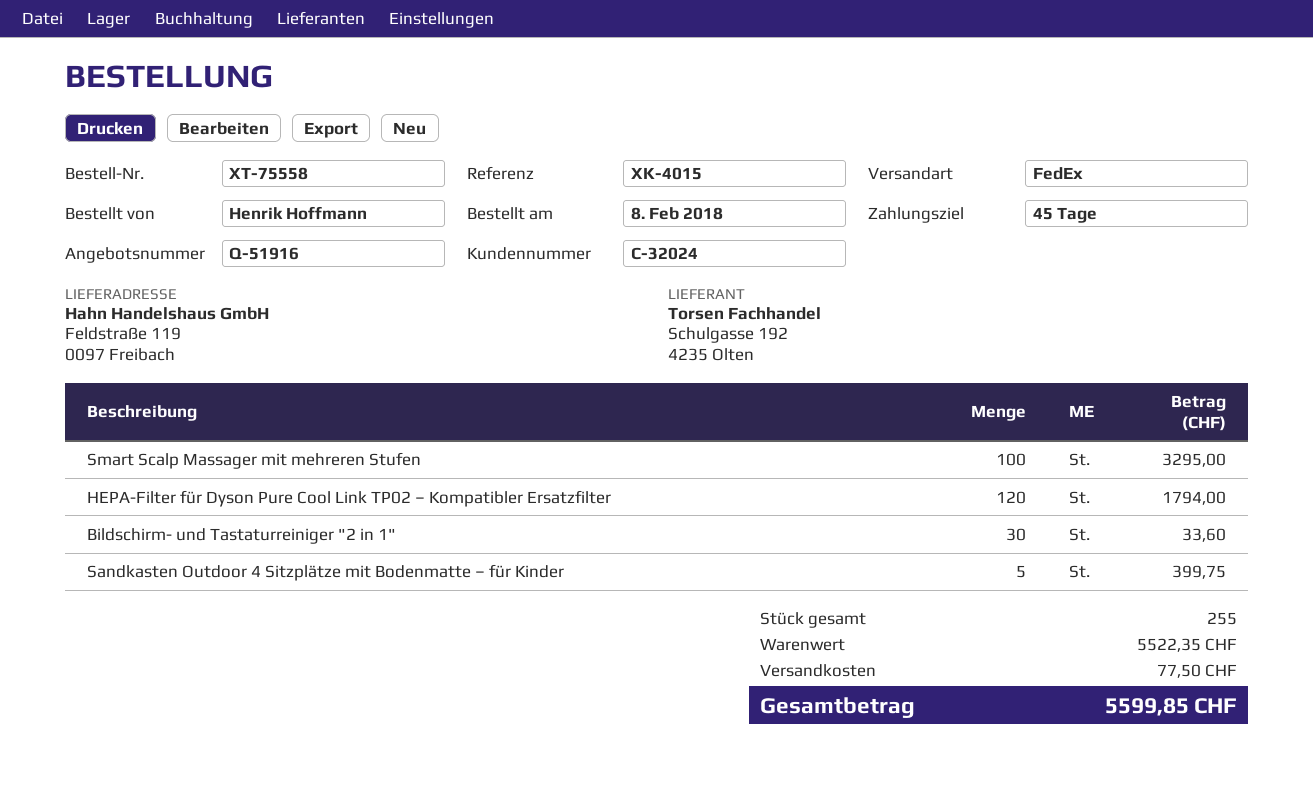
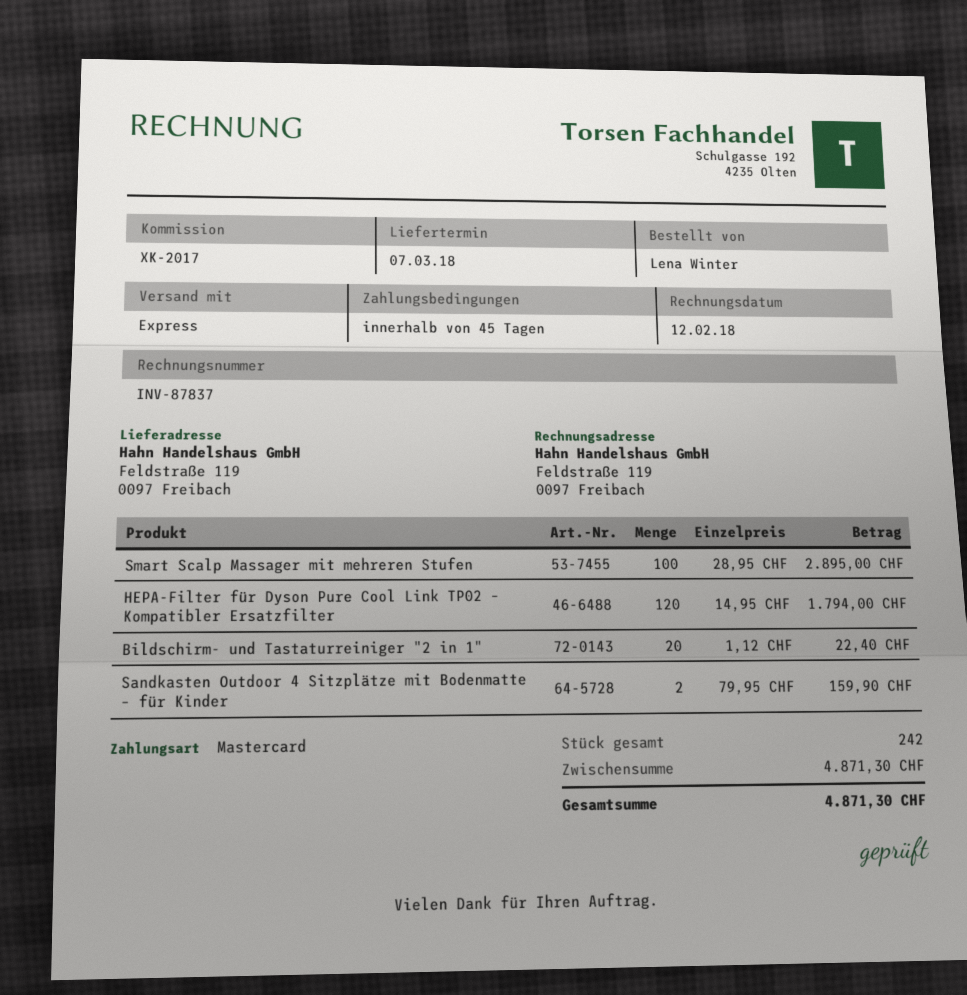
reference: XK-4015 -> XK-2017
ordered by: Henrik Hoffmann -> Lena Winter
shipping method: FedEx -> express
Smart Scalp Massager mit mehreren Stufen: 100 for 3295.00 -> 100 for 2895.00
Bildschirm- und Tastaturreiniger "2 in 1": 30 for 33.60 -> 20 for 22.40
Sandkasten Outdoor 4 Sitzplätze mit Bodenmatte – für Kinder: 5 for 399.75 -> 2 for 159.90
total quantity: 255 -> 242
subtotal: 5522.35 -> 4871.30
shipping: 77.50 -> none
total: 5599.85 -> 4871.30

